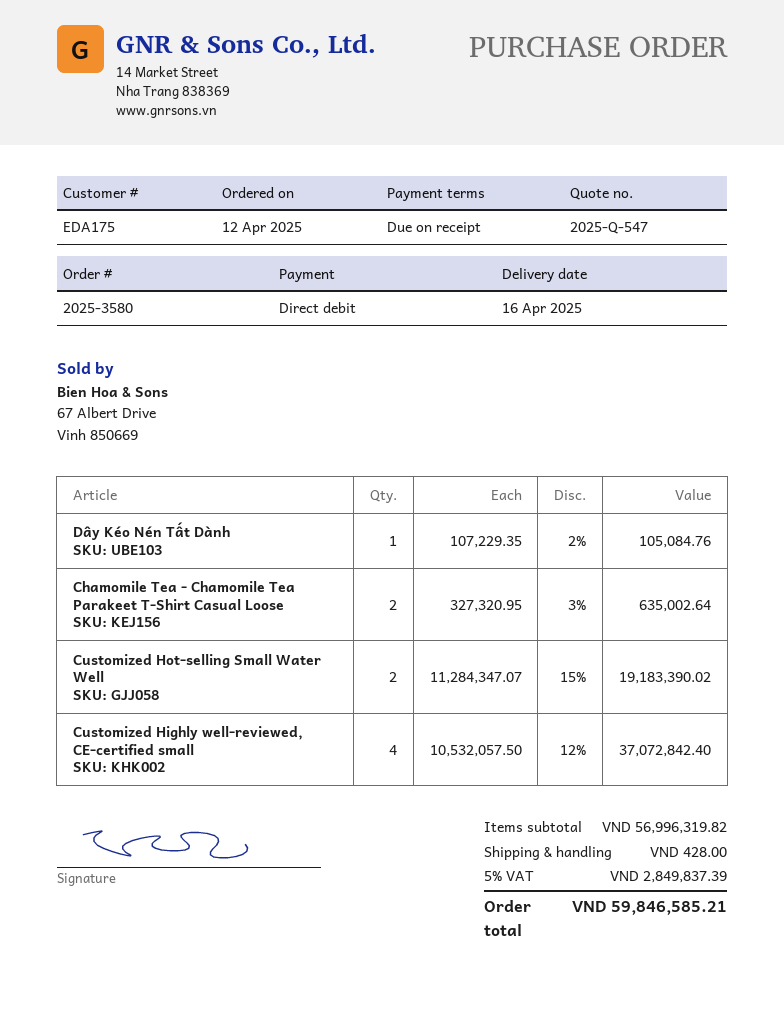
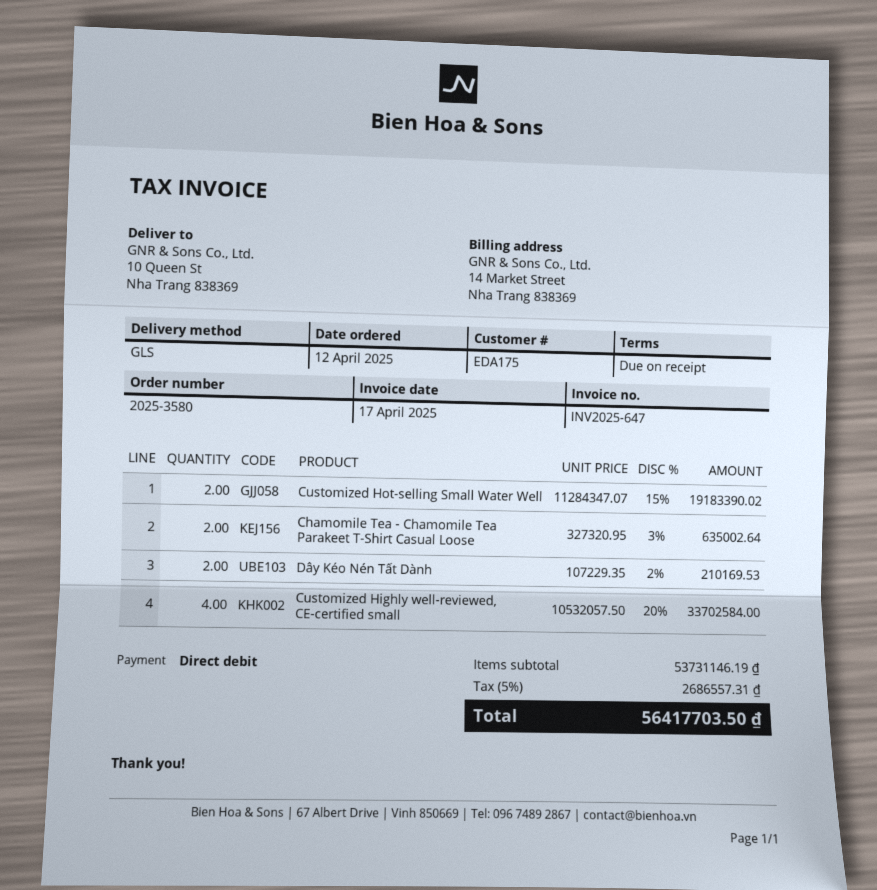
Dây Kéo Nén Tất Dành: 1 x 107229.35 - 2% = 105084.76 -> 2 x 107229.35 - 2% = 210169.53
Customized Highly well-reviewed, CE-certified small: 4 x 10532057.50 - 12% = 37072842.40 -> 4 x 10532057.50 - 20% = 33702584.00
subtotal: 56996319.82 -> 53731146.19
shipping: 428.00 -> none
tax: 5% = 2849837.39 -> 5% = 2686557.31
total: 59846585.21 -> 56417703.50

